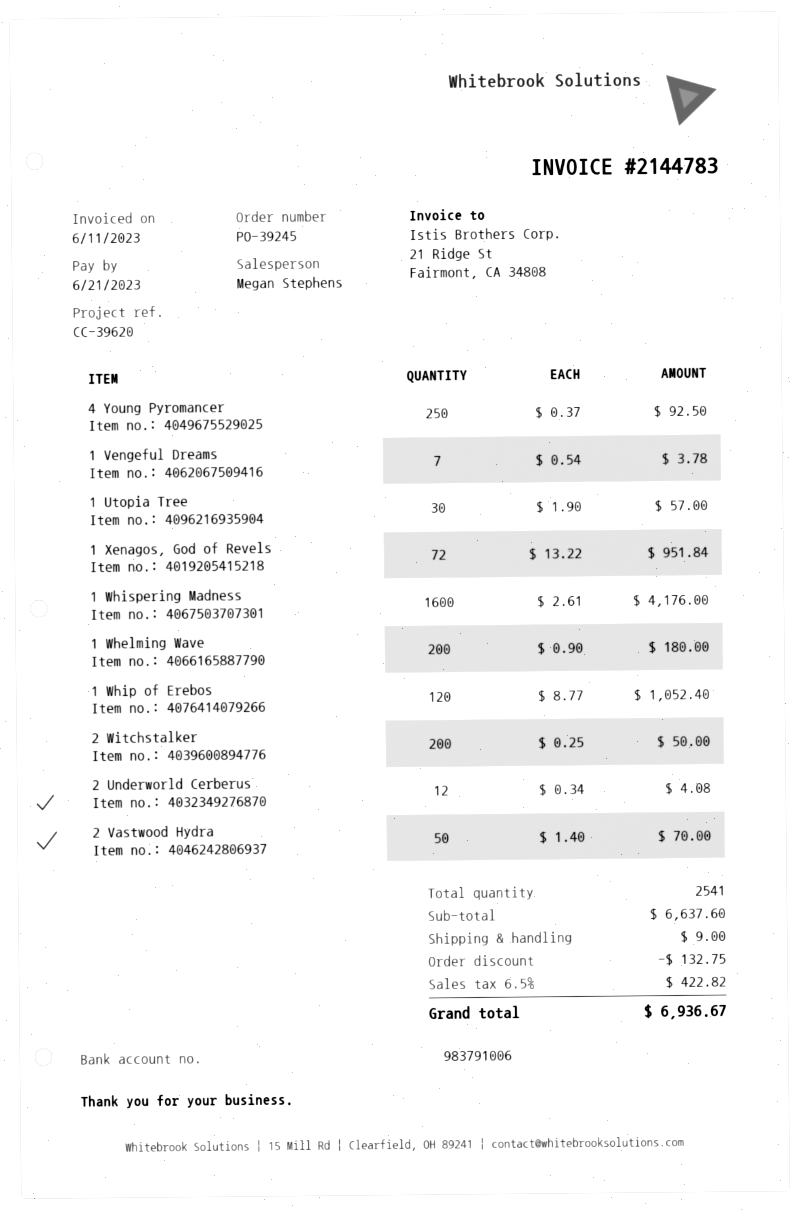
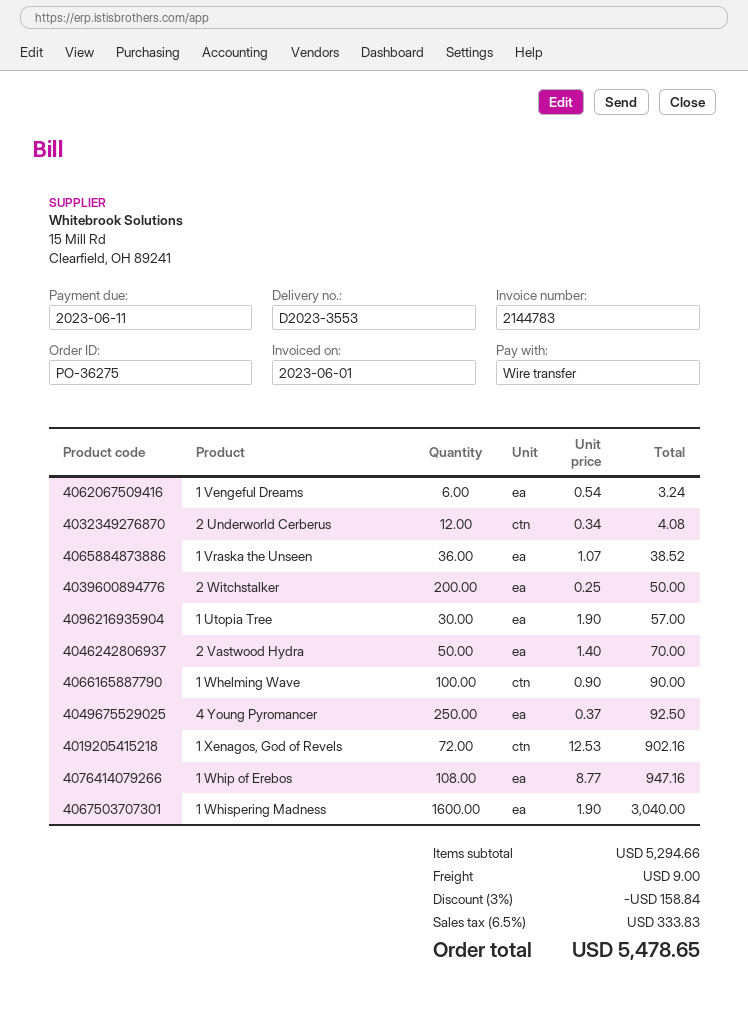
order number: PO-39245 -> PO-36275
invoice date: 2023-06-11 -> 2023-06-01
due date: 2023-06-21 -> 2023-06-11
1 Vengeful Dreams: 7 x 0.54 = 3.78 -> 6 x 0.54 = 3.24
1 Xenagos, God of Revels: 72 x 13.22 = 951.84 -> 72 x 12.53 = 902.16
1 Whispering Madness: 1600 x 2.61 = 4176.00 -> 1600 x 1.90 = 3040.00
1 Whelming Wave: 200 x 0.90 = 180.00 -> 100 x 0.90 = 90.00
1 Whip of Erebos: 120 x 8.77 = 1052.40 -> 108 x 8.77 = 947.16
1 Vraska the Unseen: none -> 36 x 1.07 = 38.52
subtotal: 6637.60 -> 5294.66
discount: 132.75 -> 158.84
tax: 6.5% = 422.82 -> 6.5% = 333.83
total: 6936.67 -> 5478.65

